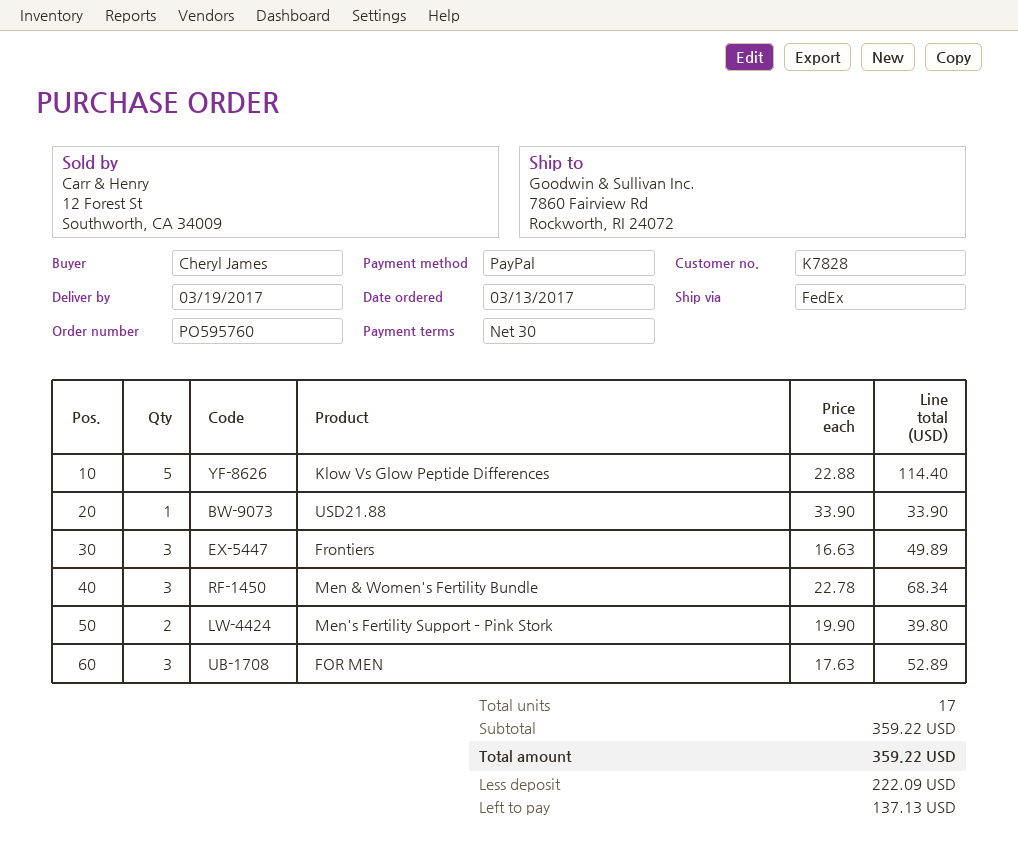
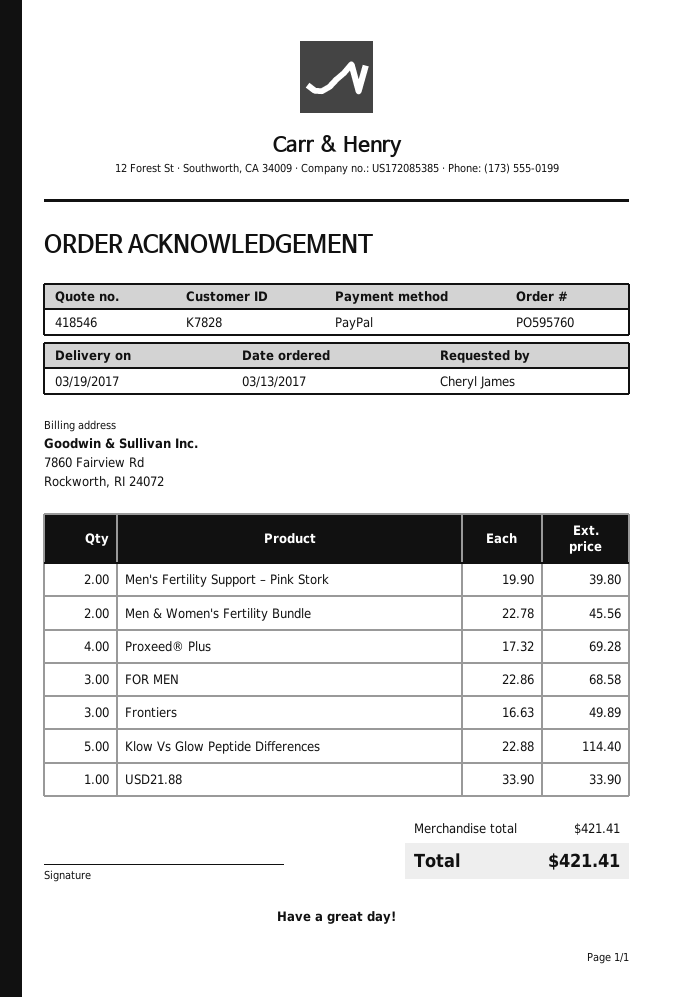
Men & Women's Fertility Bundle: 3 x 22.78 = 68.34 -> 2 x 22.78 = 45.56
FOR MEN: 3 x 17.63 = 52.89 -> 3 x 22.86 = 68.58
Proxeed® Plus: none -> 4 x 17.32 = 69.28
subtotal: 359.22 -> 421.41
total: 359.22 -> 421.41

